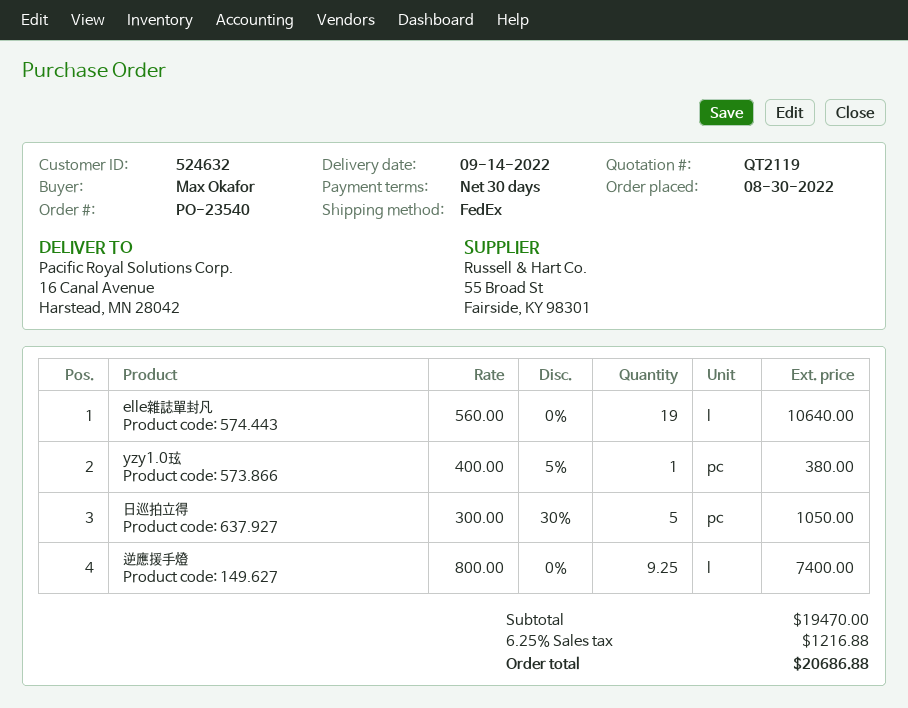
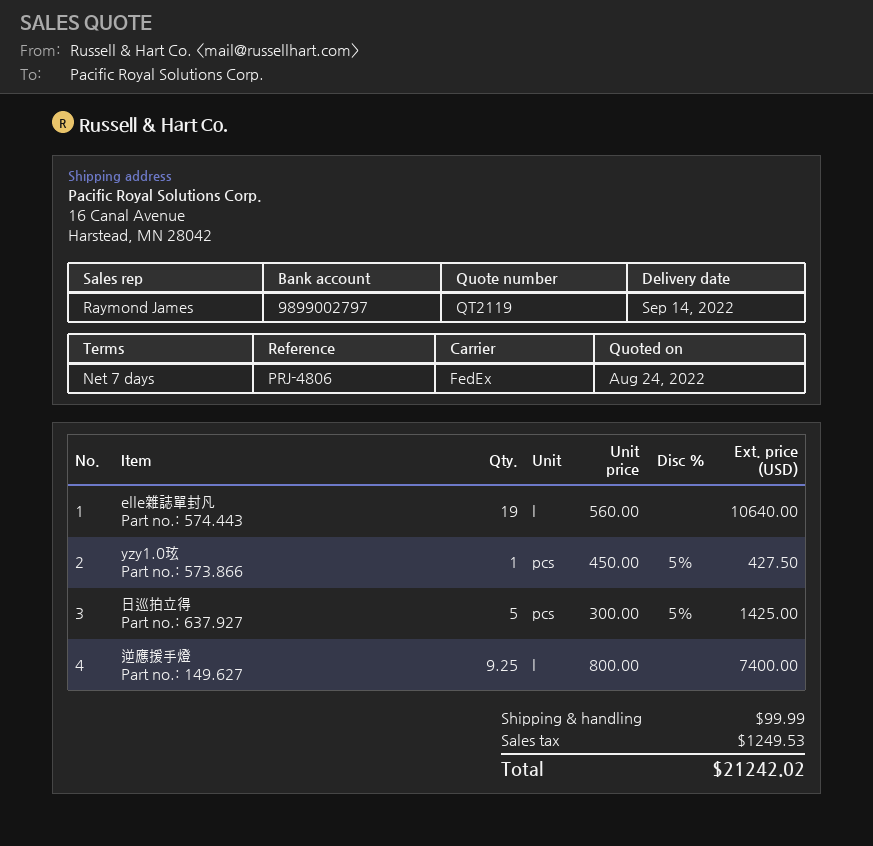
payment terms: 30 days -> 7 days
yzy1.0玹: 1 x 400.00 - 5% = 380.00 -> 1 x 450.00 - 5% = 427.50
日巡拍立得: 5 x 300.00 - 30% = 1050.00 -> 5 x 300.00 - 5% = 1425.00
shipping: none -> 99.99
tax: 1216.88 -> 1249.53
total: 20686.88 -> 21242.02

